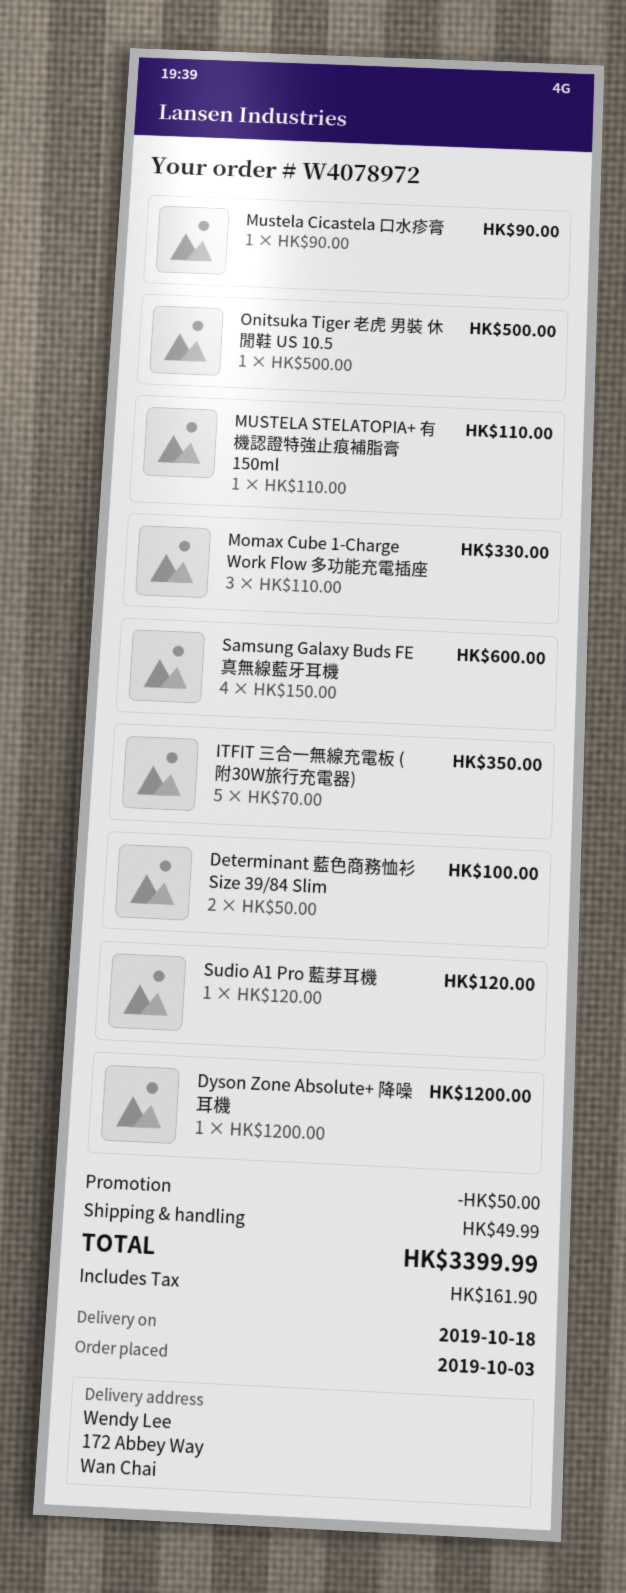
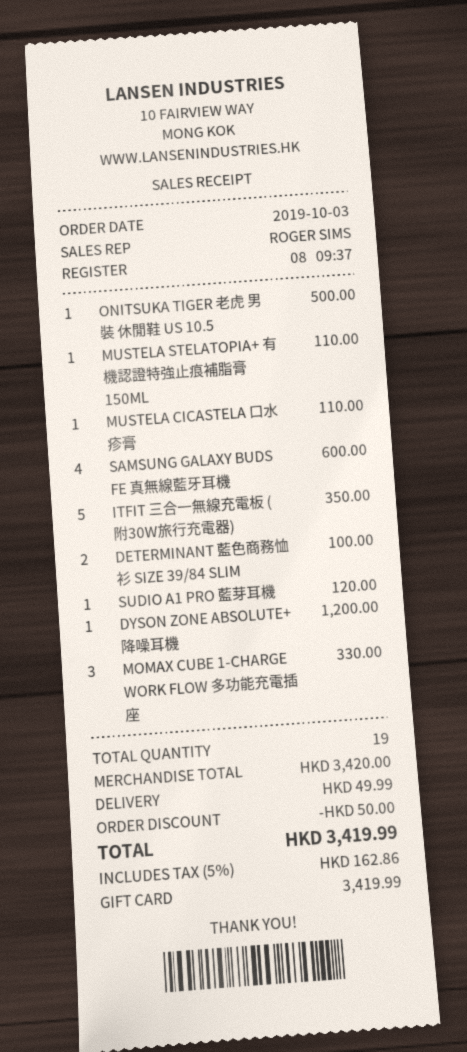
Mustela Cicastela 口水疹膏: 1 for 90.00 -> 1 for 110.00
tax: 161.90 -> 162.86
total: 3399.99 -> 3419.99

